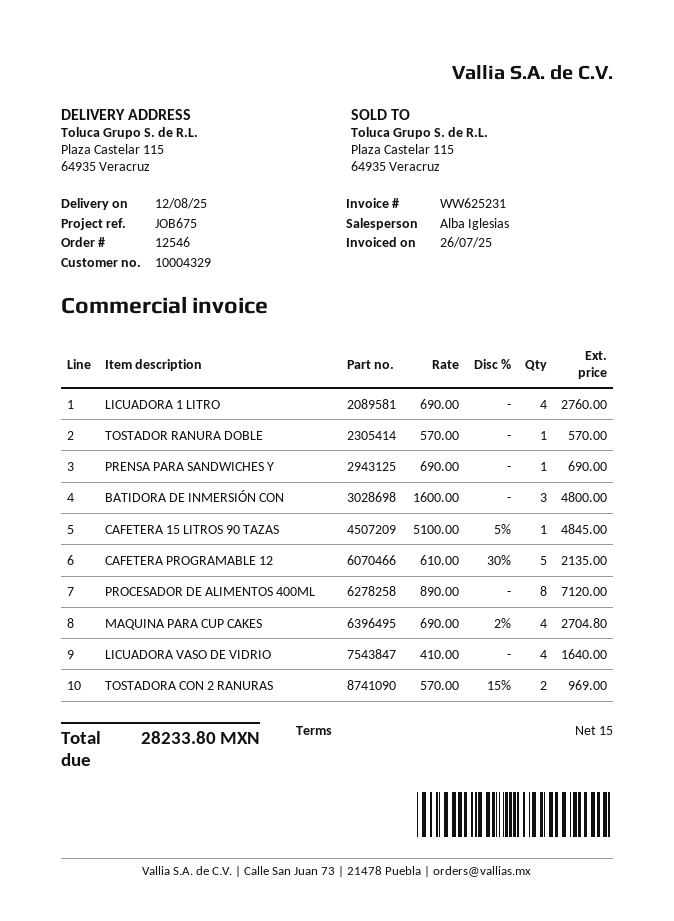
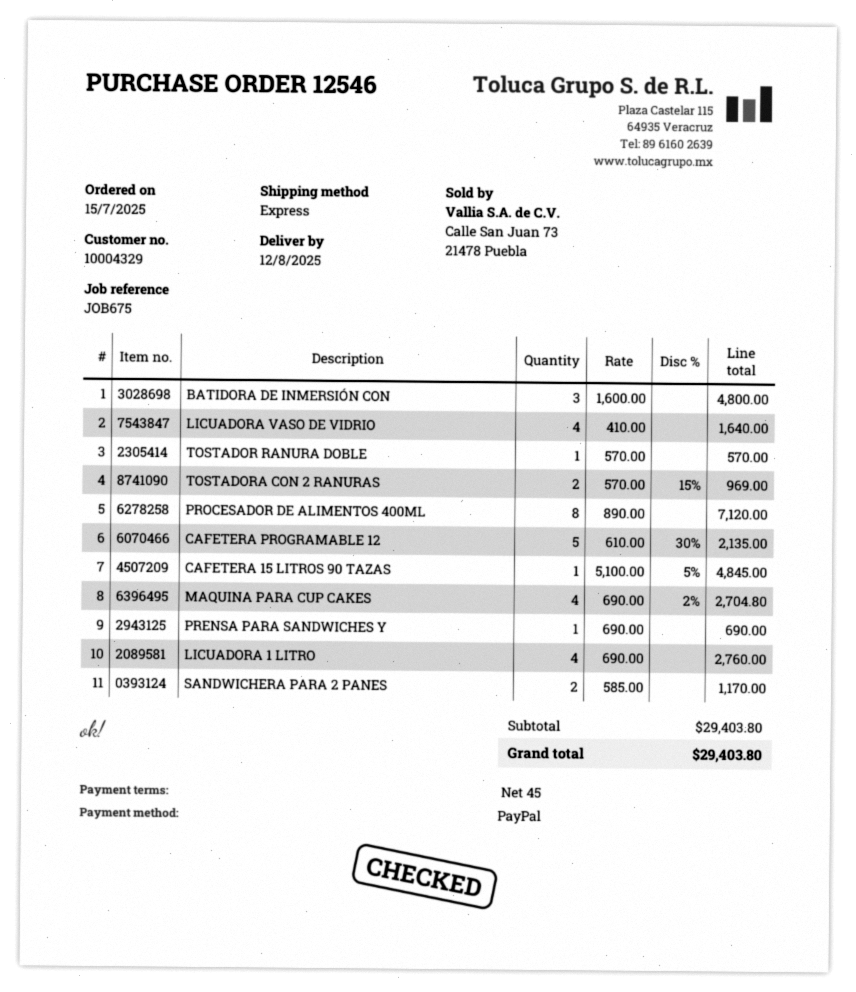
payment terms: 15 days -> 45 days
SANDWICHERA PARA 2 PANES: none -> 2 x 585.00 = 1170.00
total: 28233.80 -> 29403.80

